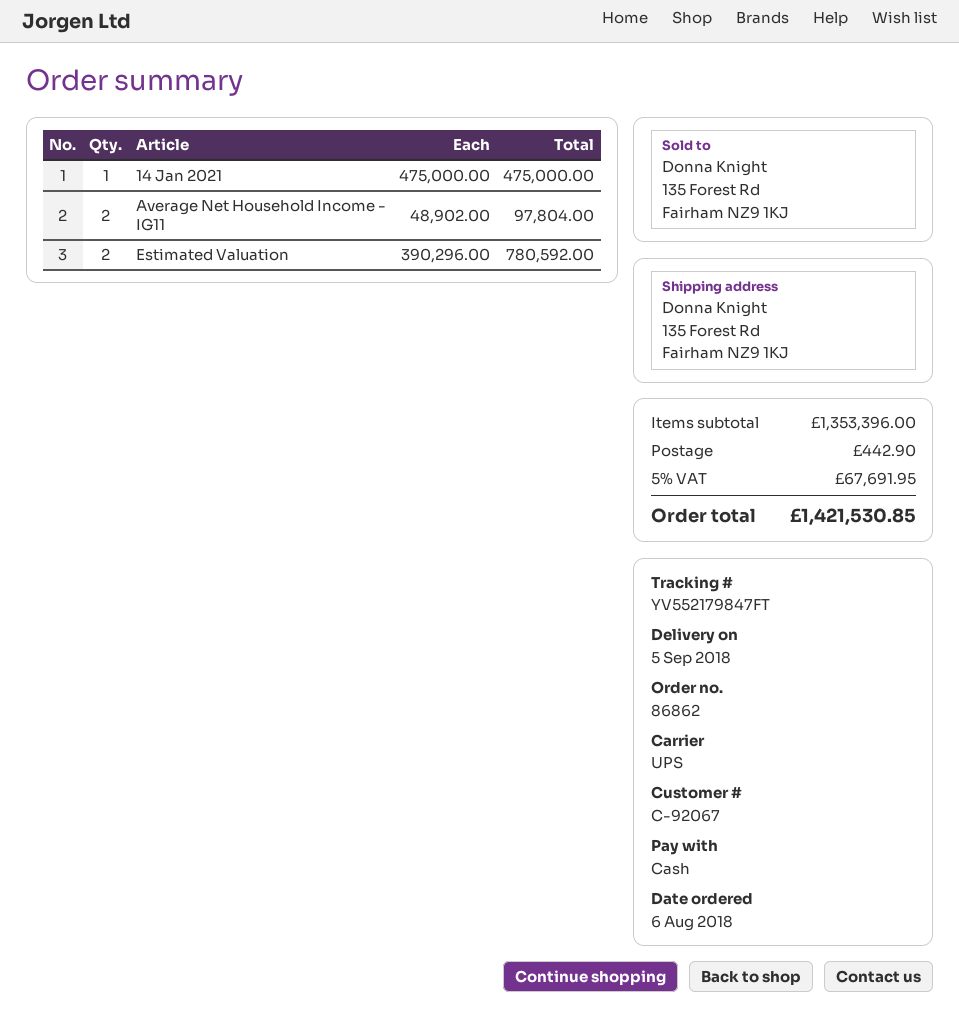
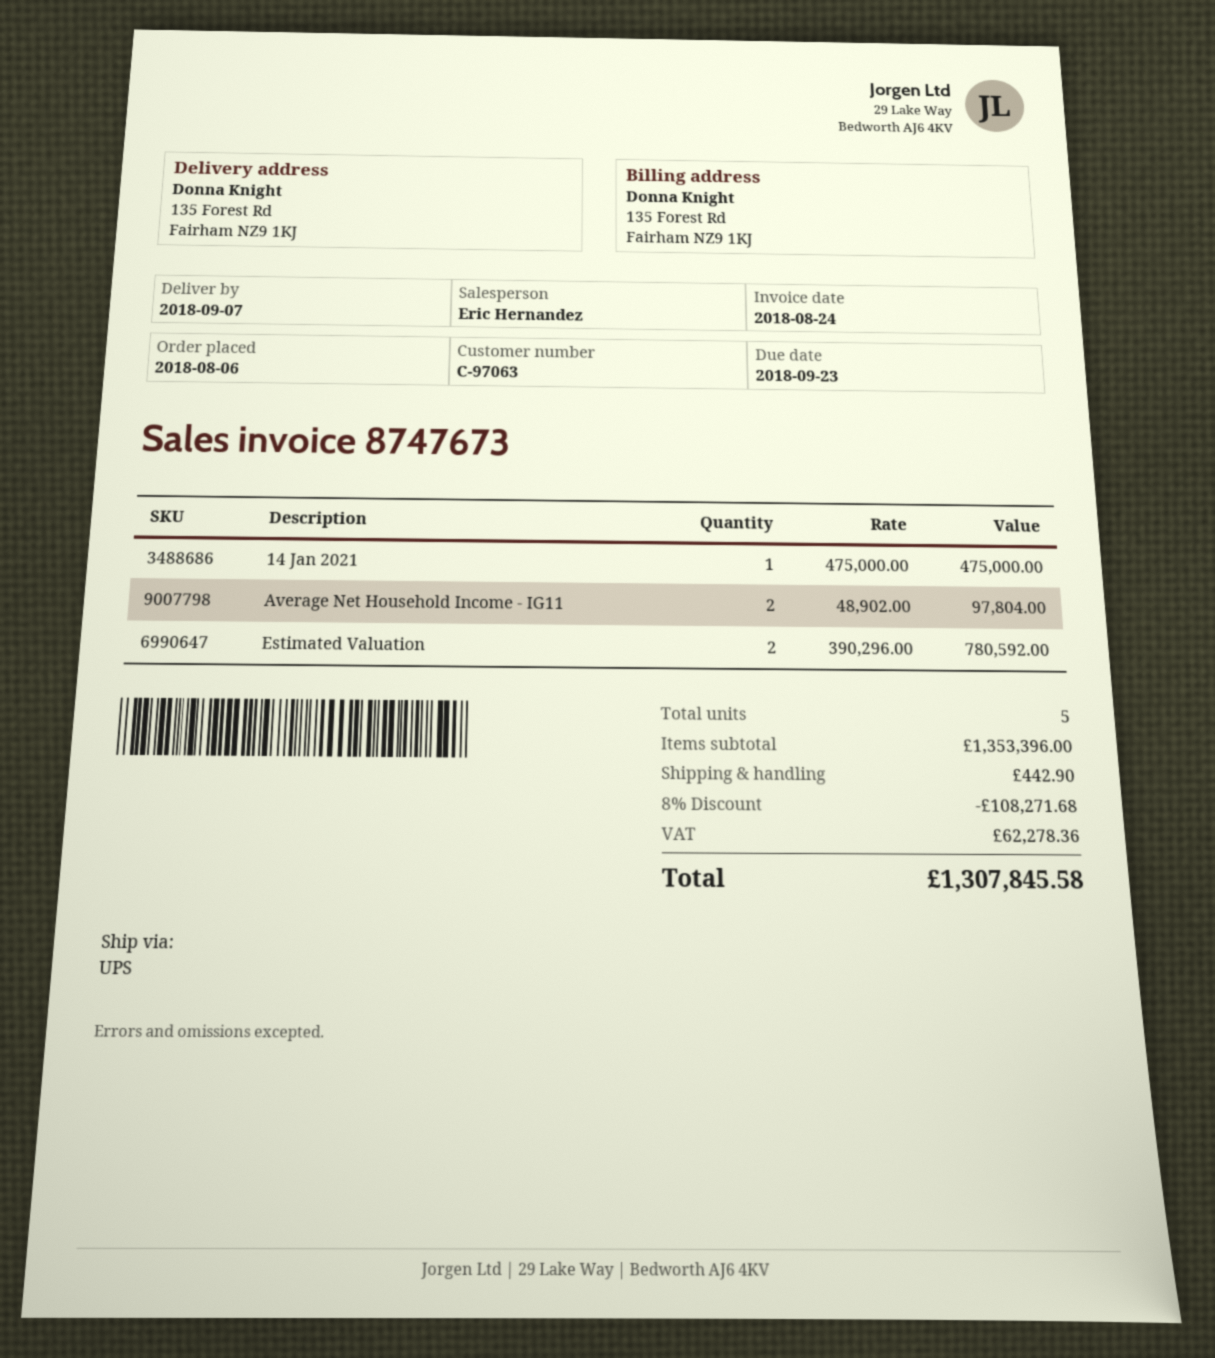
delivery date: 2018-09-05 -> 2018-09-07
customer number: C-92067 -> C-97063
discount: none -> 8% = 108271.68
tax: 67691.95 -> 62278.36
total: 1421530.85 -> 1307845.58

